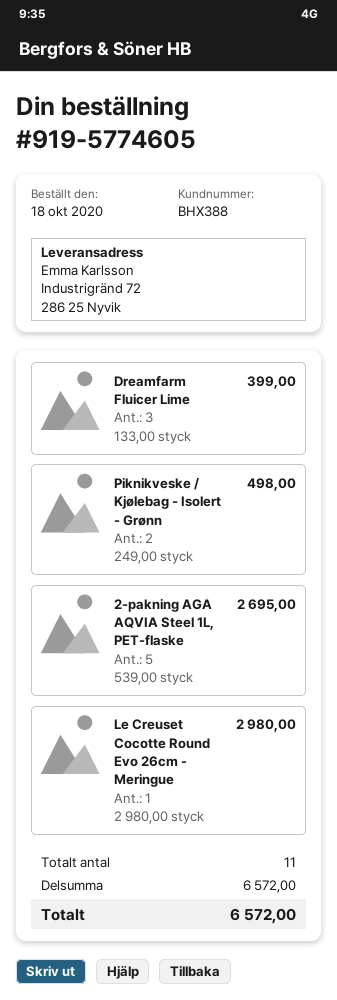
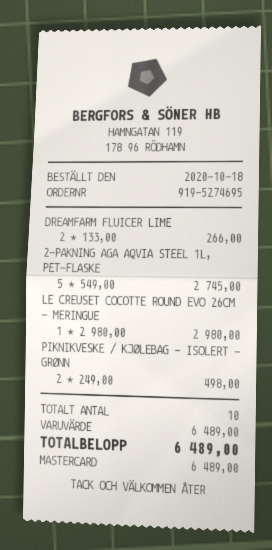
order number: 919-5774605 -> 919-5274695
Dreamfarm Fluicer Lime: 3 x 133.00 = 399.00 -> 2 x 133.00 = 266.00
2-pakning AGA AQVIA Steel 1L, PET-flaske: 5 x 539.00 = 2695.00 -> 5 x 549.00 = 2745.00
total quantity: 11 -> 10
subtotal: 6572.00 -> 6489.00
total: 6572.00 -> 6489.00

